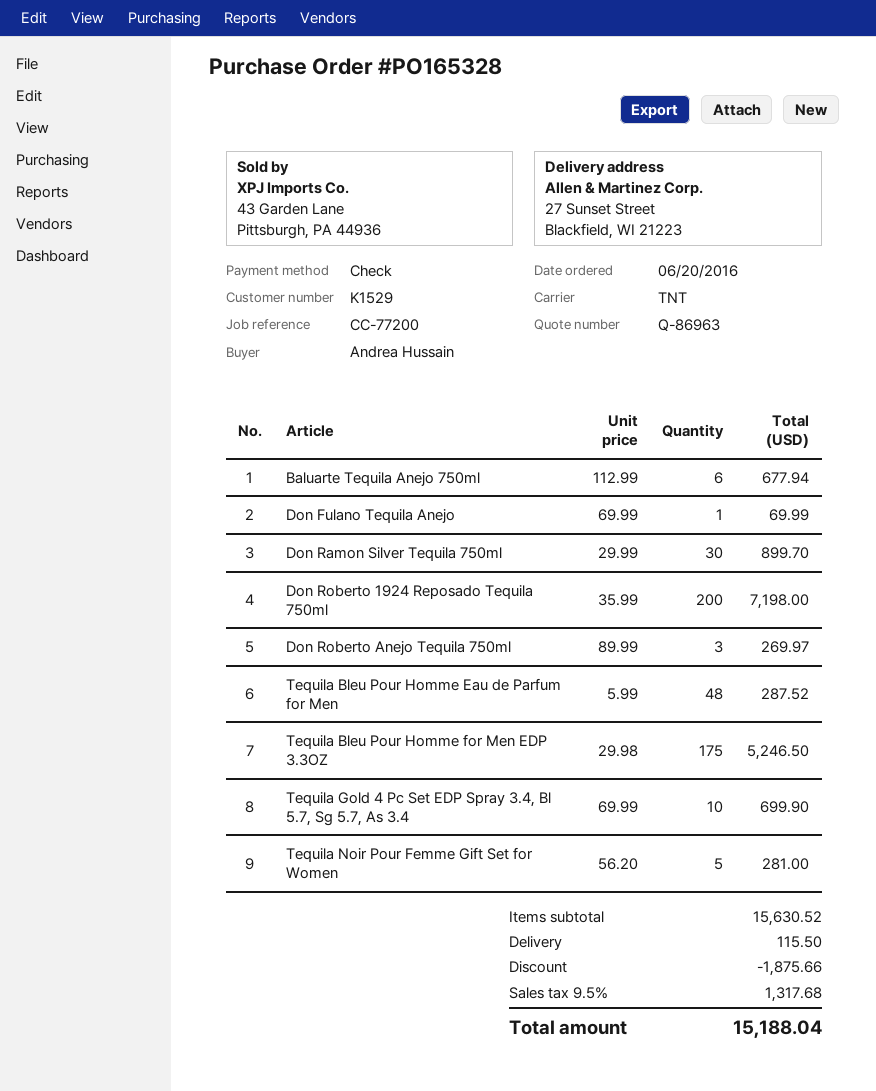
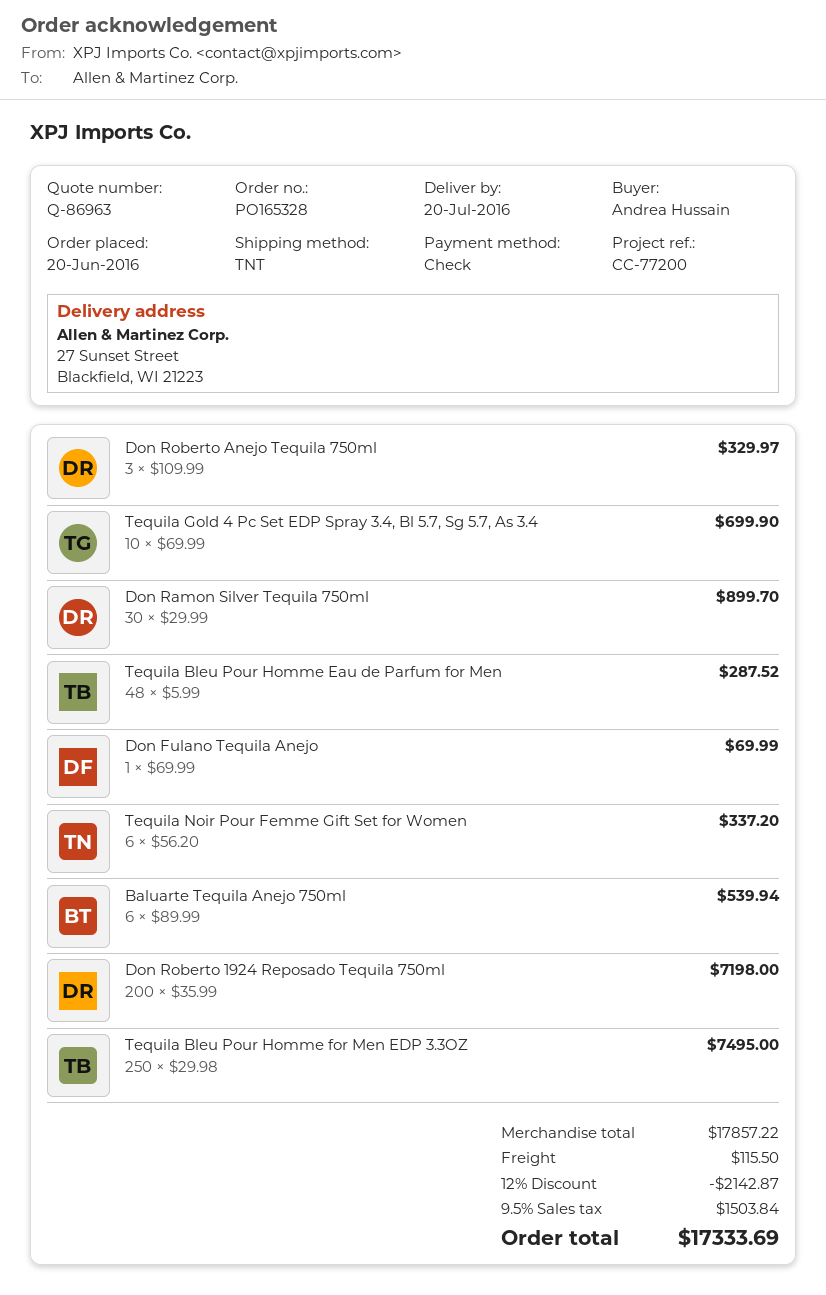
Baluarte Tequila Anejo 750ml: 6 x 112.99 = 677.94 -> 6 x 89.99 = 539.94
Don Roberto Anejo Tequila 750ml: 3 x 89.99 = 269.97 -> 3 x 109.99 = 329.97
Tequila Bleu Pour Homme for Men EDP 3.3OZ: 175 x 29.98 = 5246.50 -> 250 x 29.98 = 7495.00
Tequila Noir Pour Femme Gift Set for Women: 5 x 56.20 = 281.00 -> 6 x 56.20 = 337.20
subtotal: 15630.52 -> 17857.22
discount: 1875.66 -> 2142.87
tax: 9.5% = 1317.68 -> 9.5% = 1503.84
total: 15188.04 -> 17333.69

